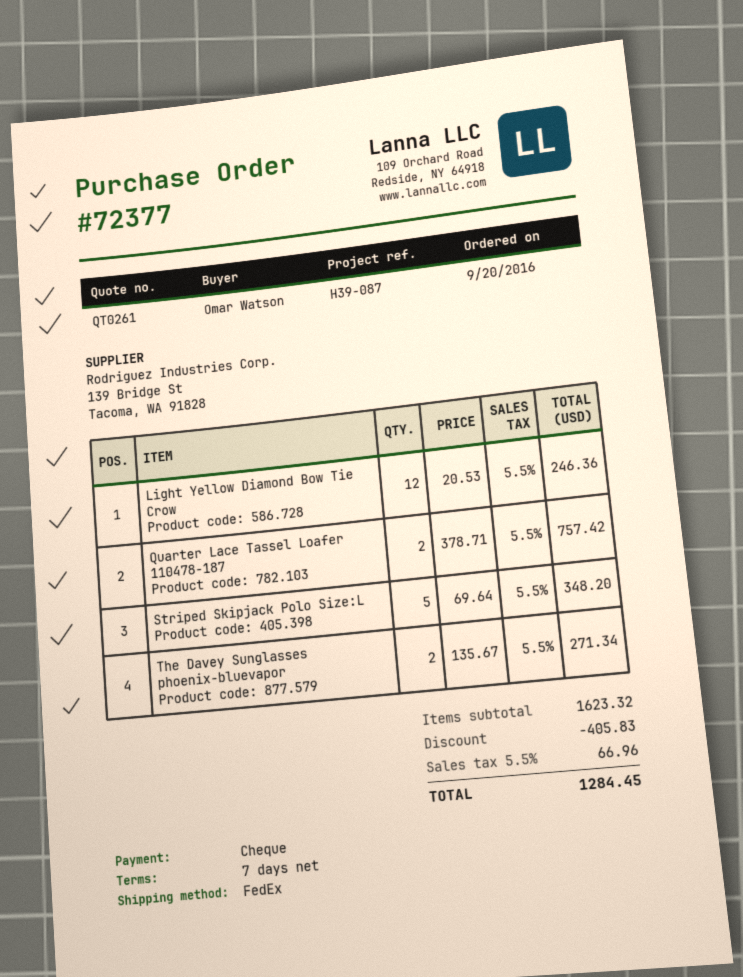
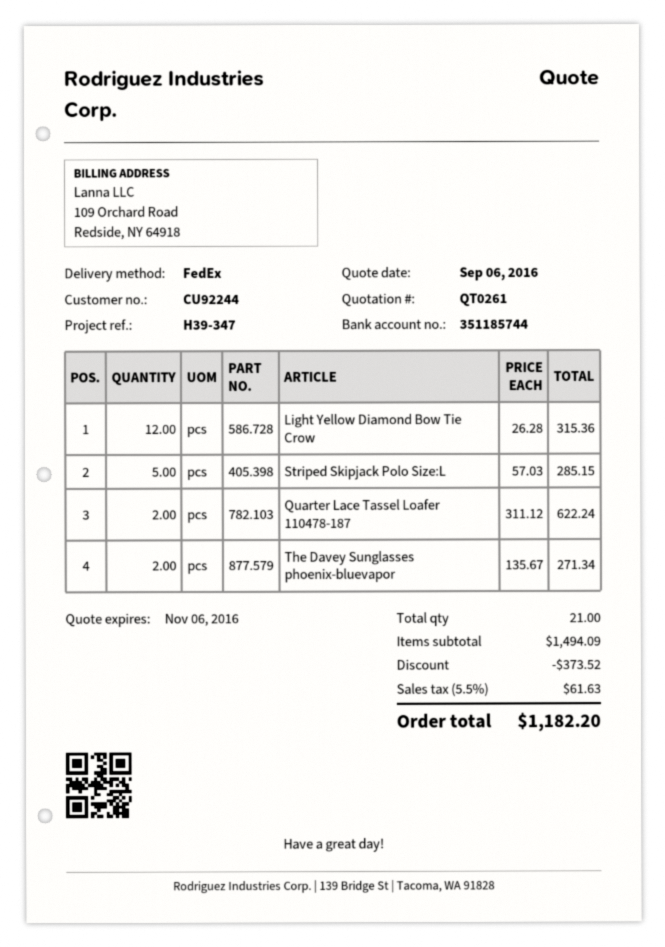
reference: H39-087 -> H39-347
Light Yellow Diamond Bow Tie Crow: 12 x 20.53 = 246.36 -> 12 x 26.28 = 315.36
Quarter Lace Tassel Loafer 110478-187: 2 x 378.71 = 757.42 -> 2 x 311.12 = 622.24
Striped Skipjack Polo Size:L: 5 x 69.64 = 348.20 -> 5 x 57.03 = 285.15
subtotal: 1623.32 -> 1494.09
discount: 405.83 -> 373.52
tax: 5.5% = 66.96 -> 5.5% = 61.63
total: 1284.45 -> 1182.20

